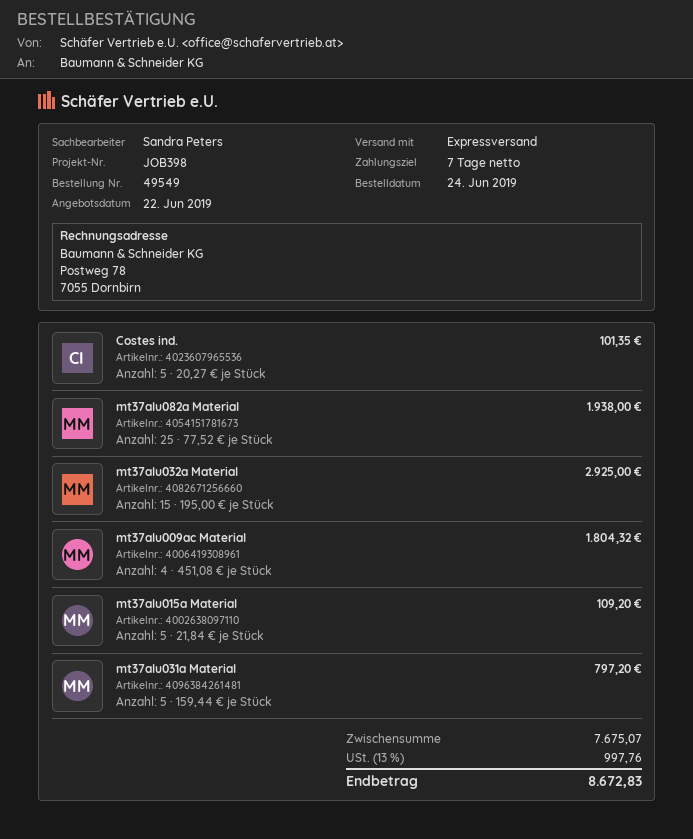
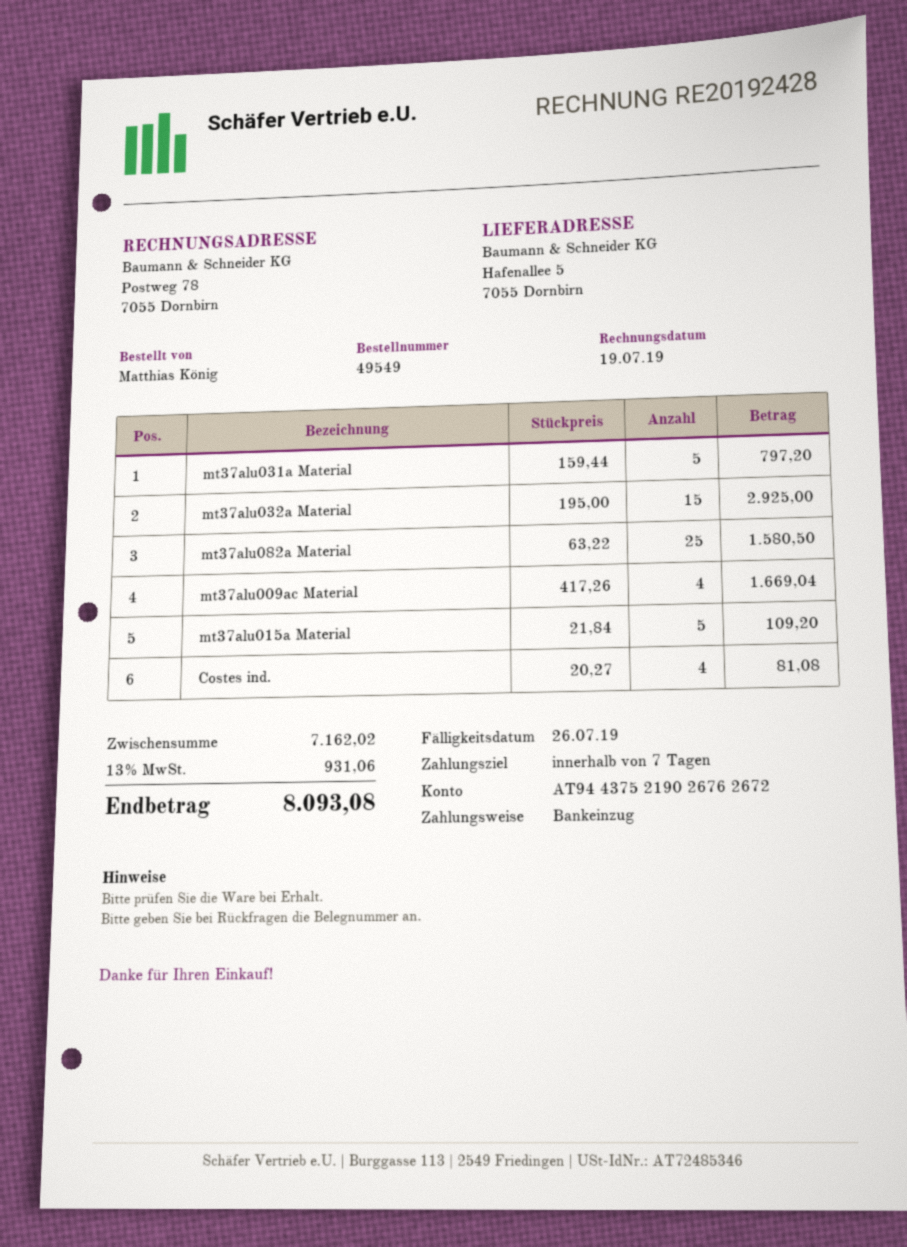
Costes ind.: 5 x 20.27 = 101.35 -> 4 x 20.27 = 81.08
mt37alu082a Material: 25 x 77.52 = 1938.00 -> 25 x 63.22 = 1580.50
mt37alu009ac Material: 4 x 451.08 = 1804.32 -> 4 x 417.26 = 1669.04
subtotal: 7675.07 -> 7162.02
tax: 13% = 997.76 -> 13% = 931.06
total: 8672.83 -> 8093.08

